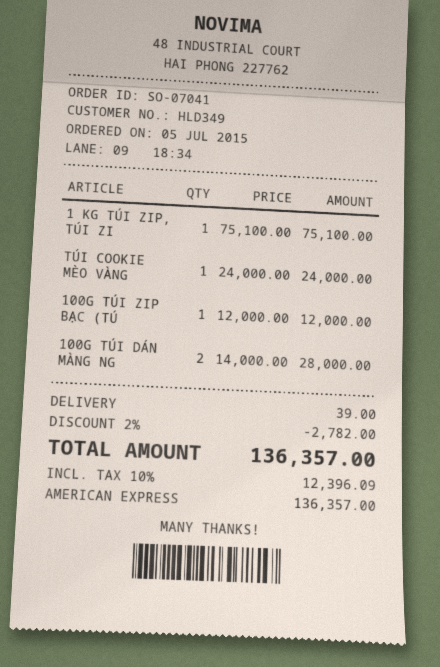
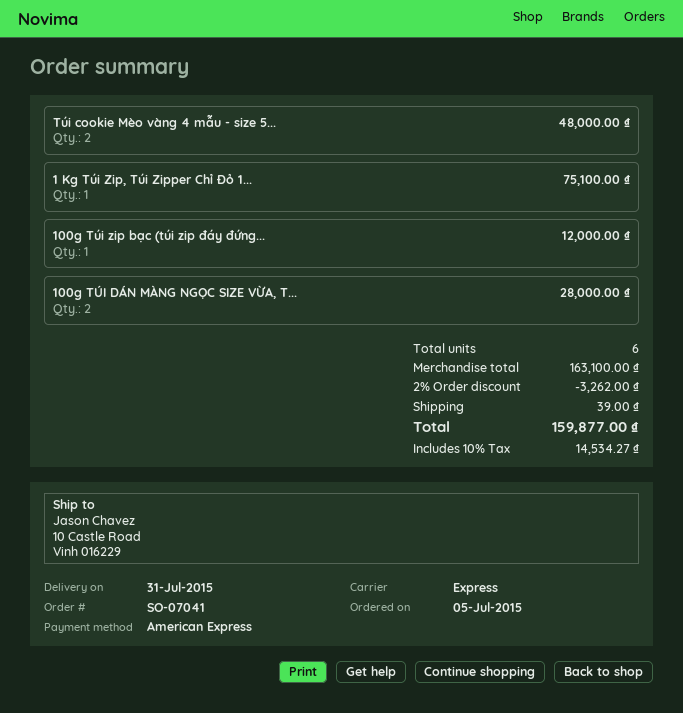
TÚI COOKIE MÈO VÀNG: 1 for 24000.00 -> 2 for 48000.00
discount: 2% = 2782.00 -> 2% = 3262.00
tax: 10% = 12396.09 -> 10% = 14534.27
total: 136357.00 -> 159877.00

